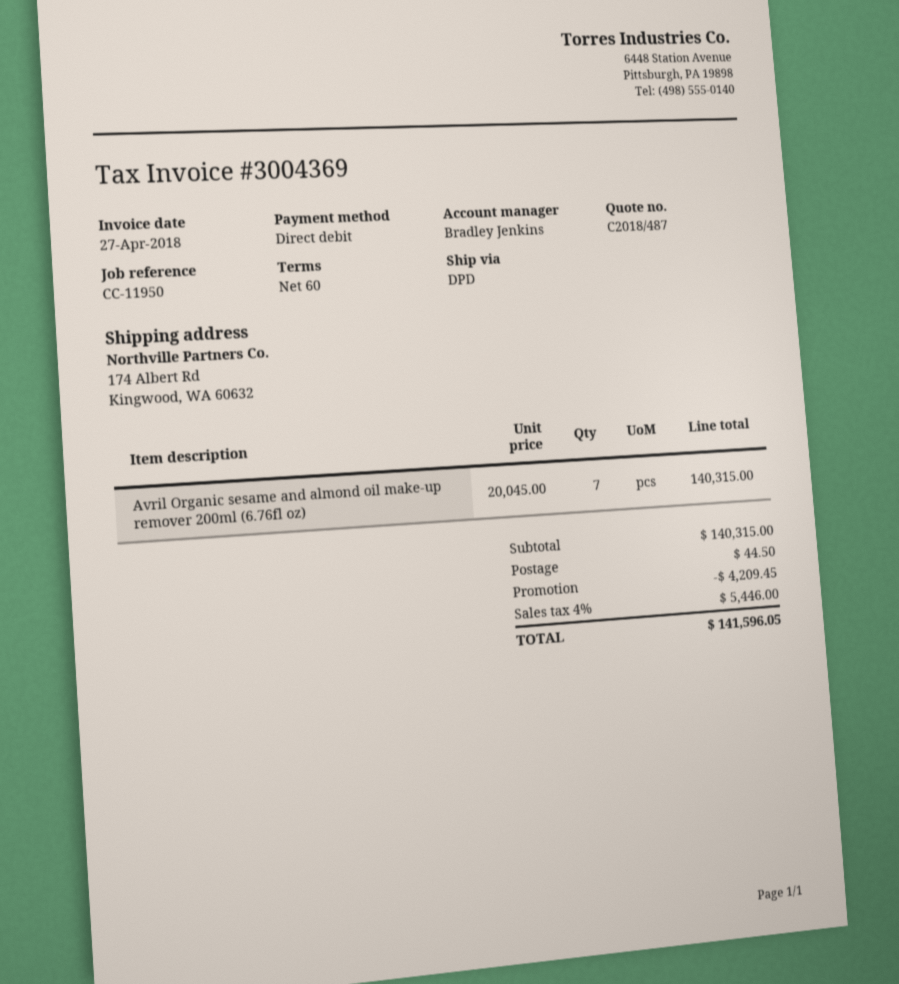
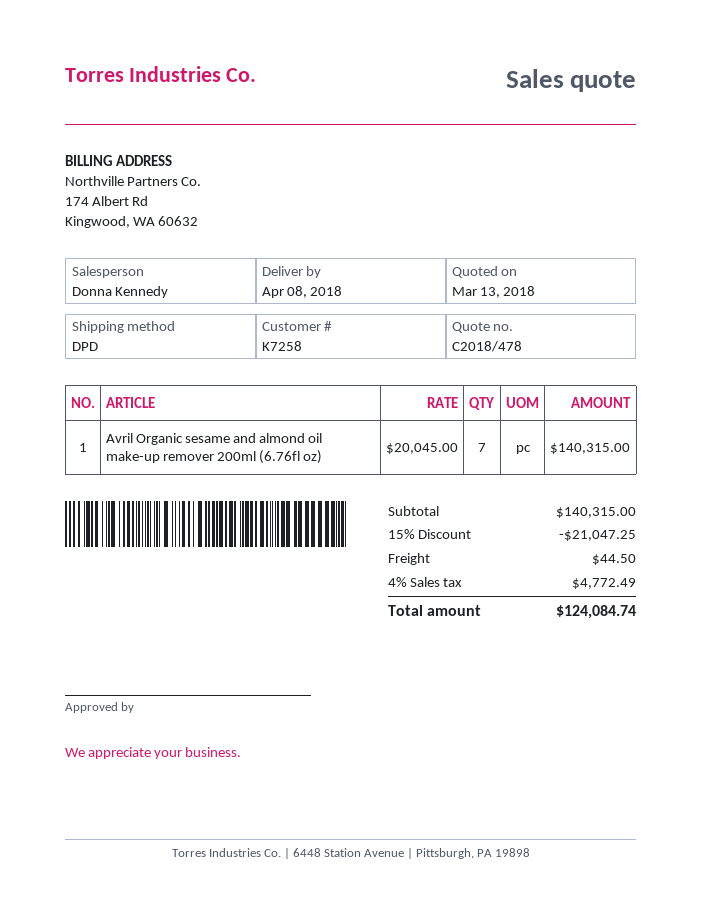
quote number: C2018/487 -> C2018/478
sales rep: Bradley Jenkins -> Donna Kennedy
discount: 4209.45 -> 21047.25
tax: 4% = 5446.00 -> 4% = 4772.49
total: 141596.05 -> 124084.74

